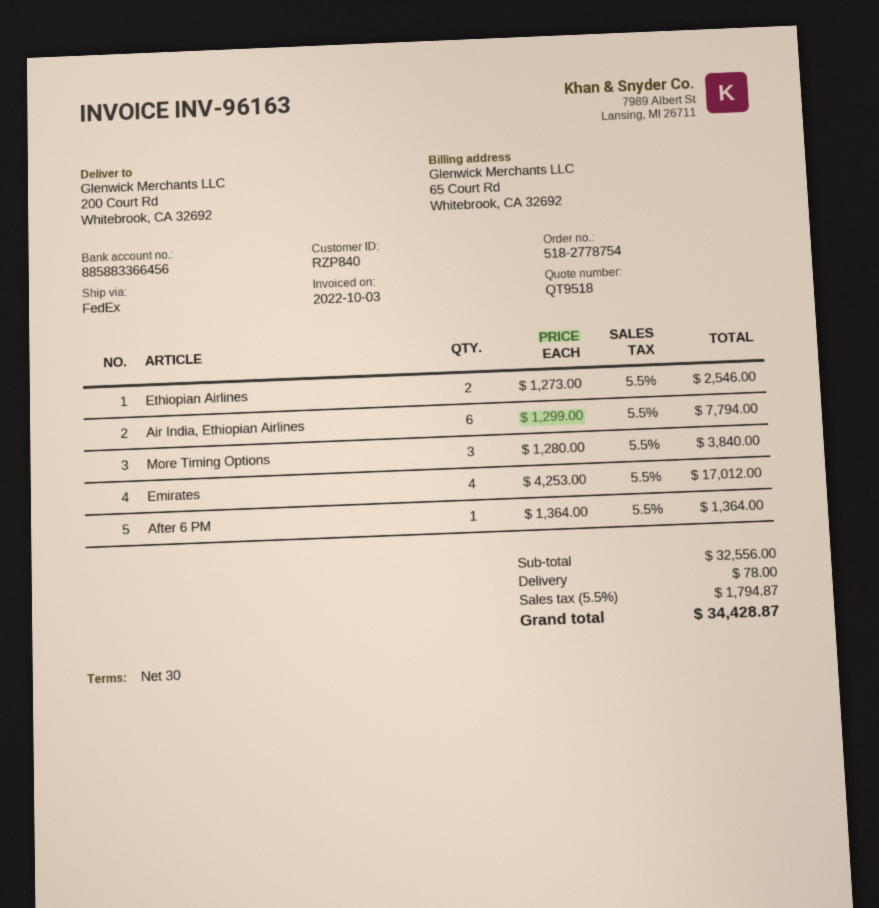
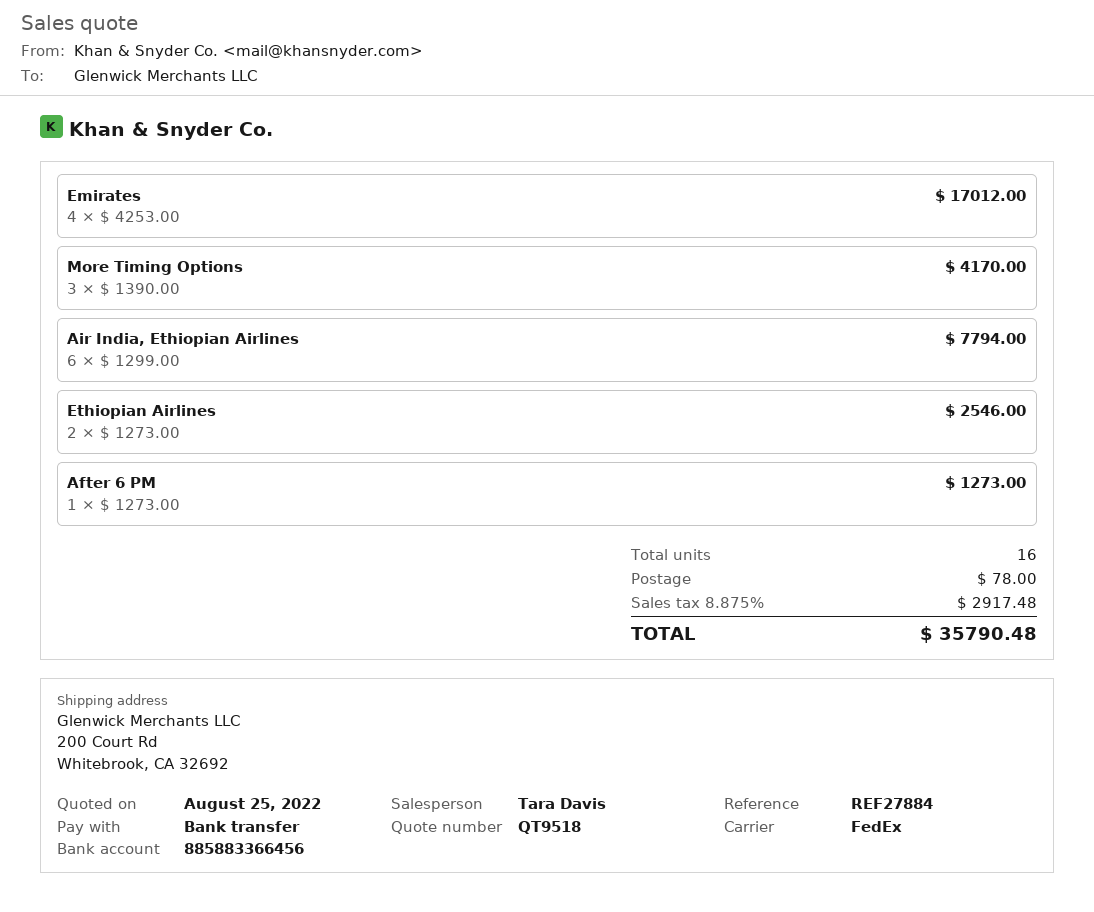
More Timing Options: 3 x 1280.00 = 3840.00 -> 3 x 1390.00 = 4170.00
After 6 PM: 1 x 1364.00 = 1364.00 -> 1 x 1273.00 = 1273.00
tax: 5.5% = 1794.87 -> 8.875% = 2917.48
total: 34428.87 -> 35790.48

